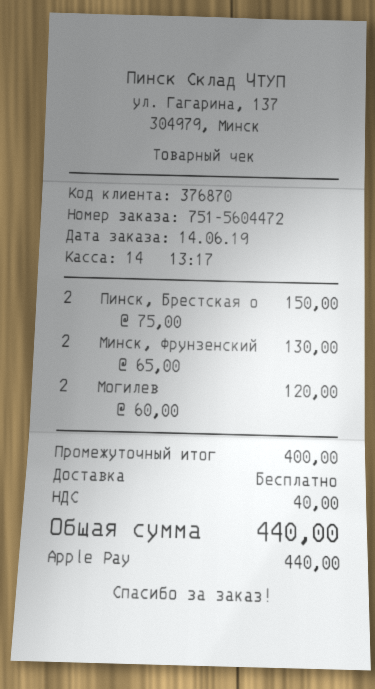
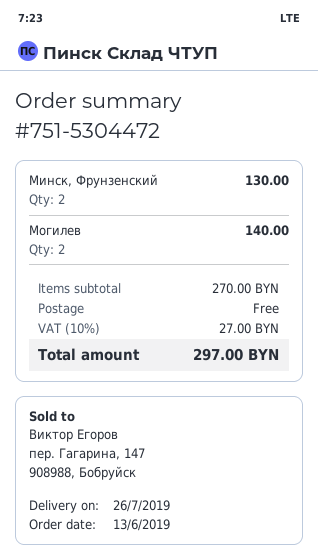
order number: 751-5604472 -> 751-5304472
order date: 2019-06-14 -> 2019-06-13
Пинск, Брестская о: 2 for 150.00 -> none
Могилев: 2 for 120.00 -> 2 for 140.00
subtotal: 400.00 -> 270.00
tax: 40.00 -> 27.00
total: 440.00 -> 297.00

